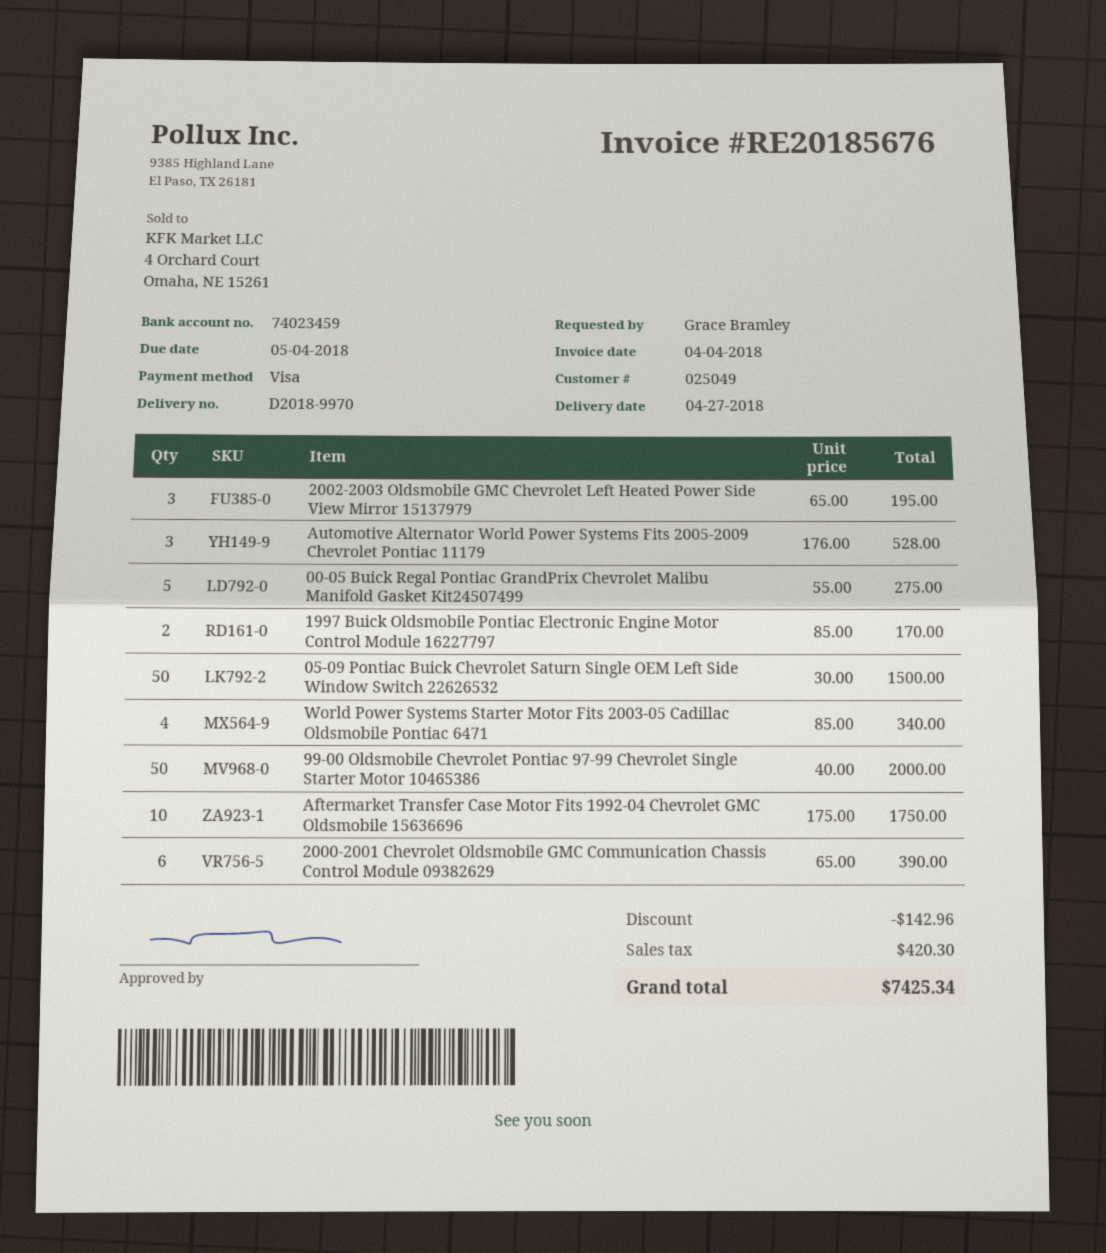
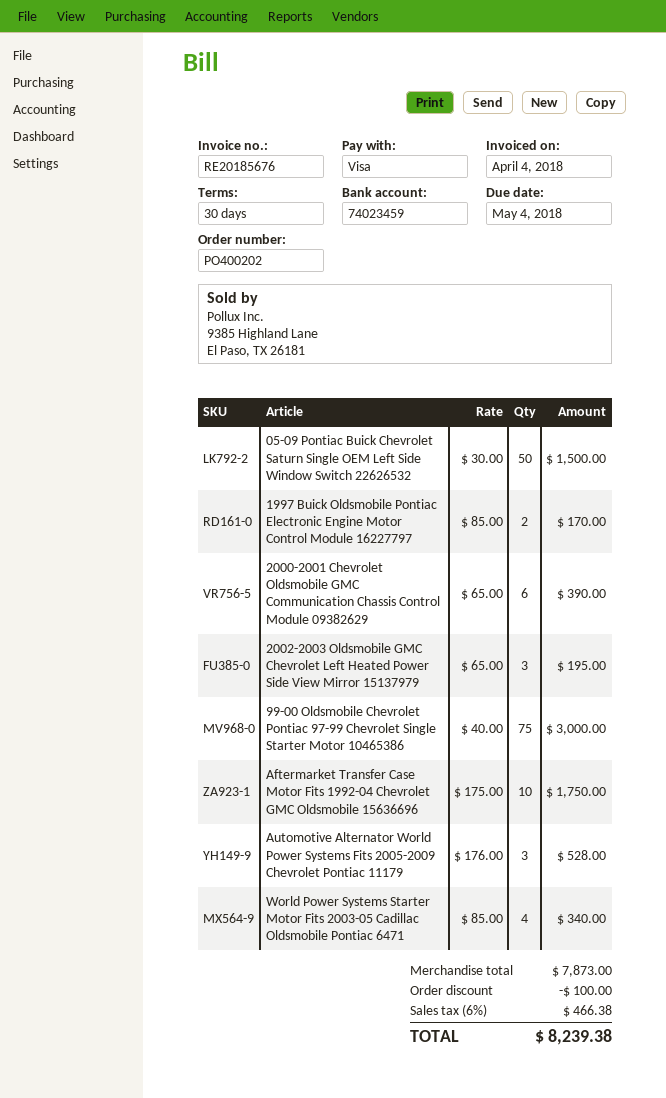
00-05 Buick Regal Pontiac GrandPrix Chevrolet Malibu Manifold Gasket Kit24507499: 5 x 55.00 = 275.00 -> none
99-00 Oldsmobile Chevrolet Pontiac 97-99 Chevrolet Single Starter Motor 10465386: 50 x 40.00 = 2000.00 -> 75 x 40.00 = 3000.00
discount: 142.96 -> 100.00
tax: 420.30 -> 466.38
total: 7425.34 -> 8239.38

